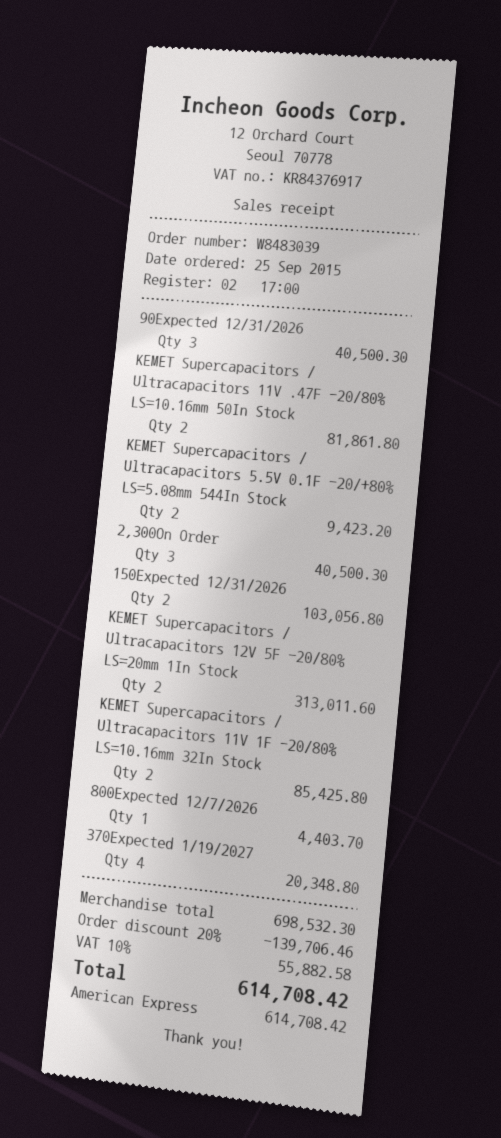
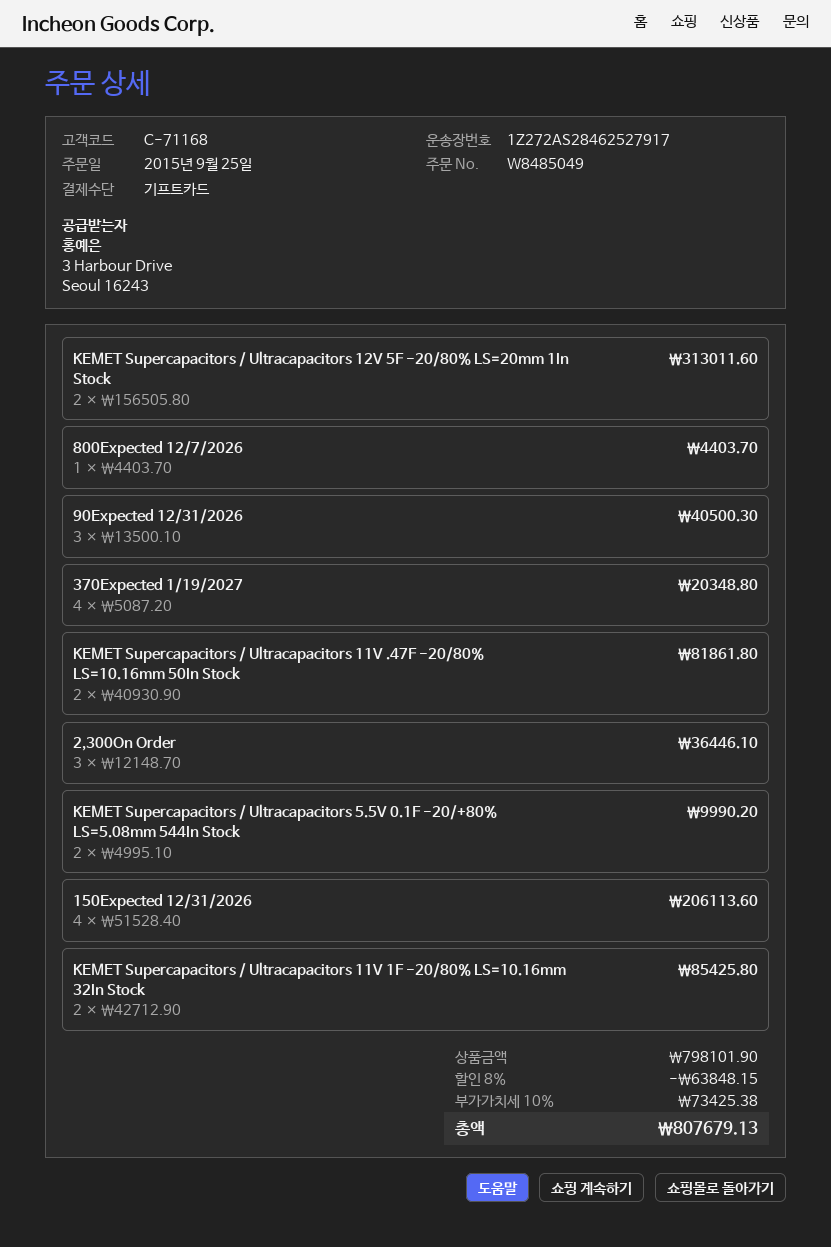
order number: W8483039 -> W8485049
payment method: American Express -> gift card
KEMET Supercapacitors / Ultracapacitors 5.5V 0.1F -20/+80% LS=5.08mm 544In Stock: 2 for 9423.20 -> 2 for 9990.20
2,300On Order: 3 for 40500.30 -> 3 for 36446.10
150Expected 12/31/2026: 2 for 103056.80 -> 4 for 206113.60
subtotal: 698532.30 -> 798101.90
discount: 20% = 139706.46 -> 8% = 63848.15
tax: 10% = 55882.58 -> 10% = 73425.38
total: 614708.42 -> 807679.13

